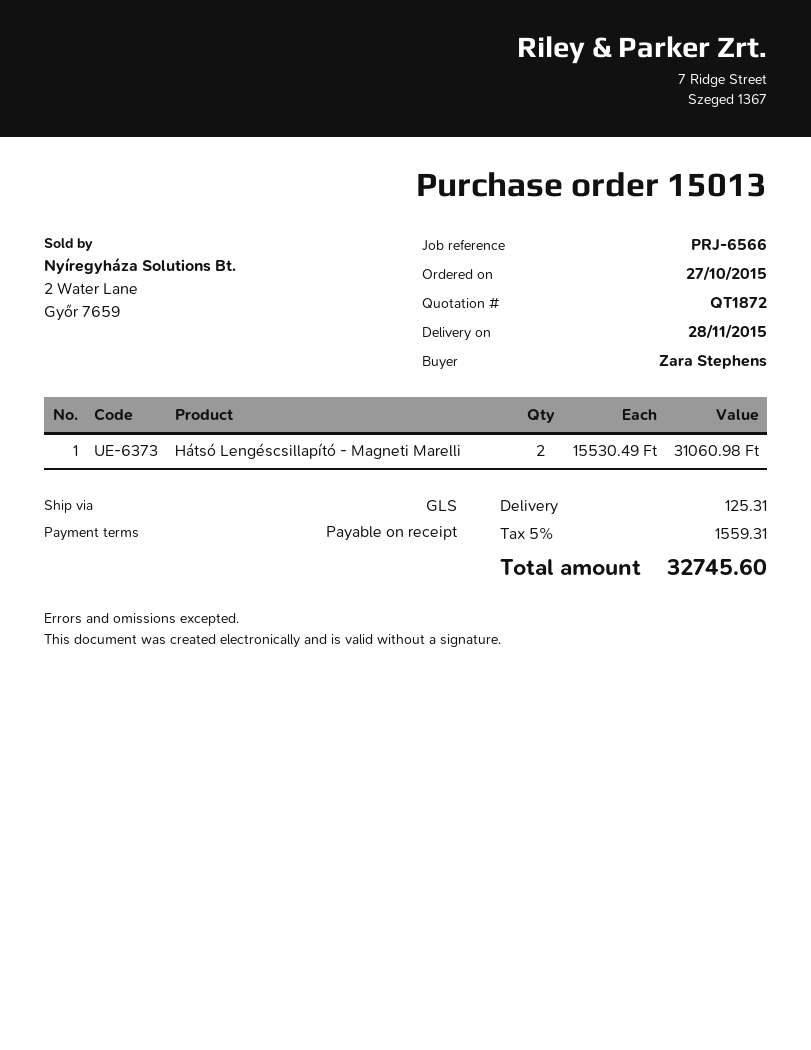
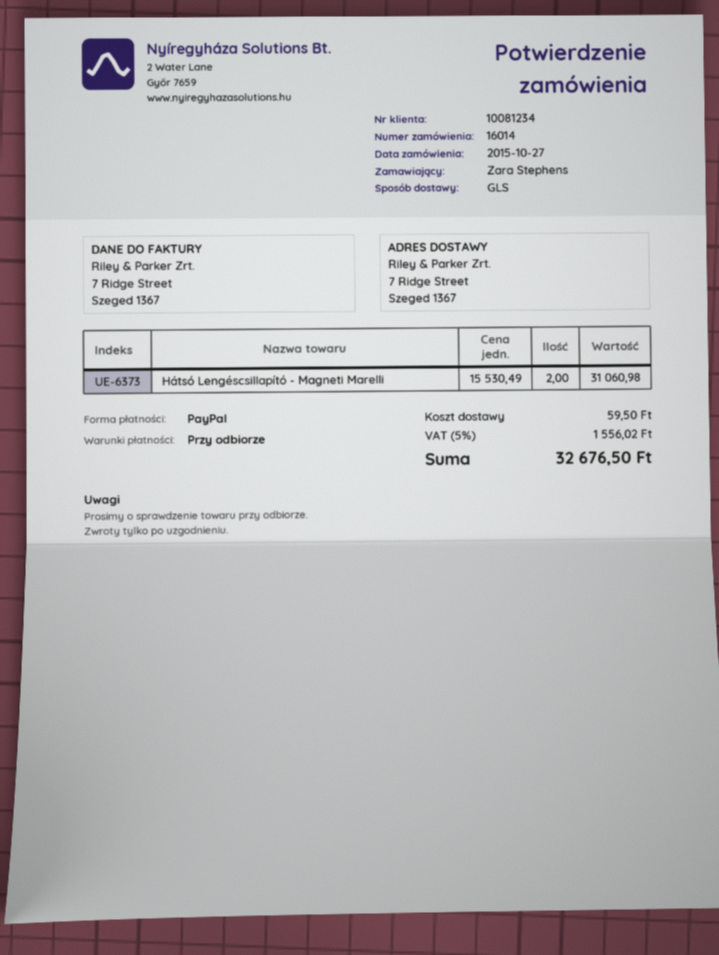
order number: 15013 -> 16014
shipping: 125.31 -> 59.50
tax: 5% = 1559.31 -> 5% = 1556.02
total: 32745.60 -> 32676.50

